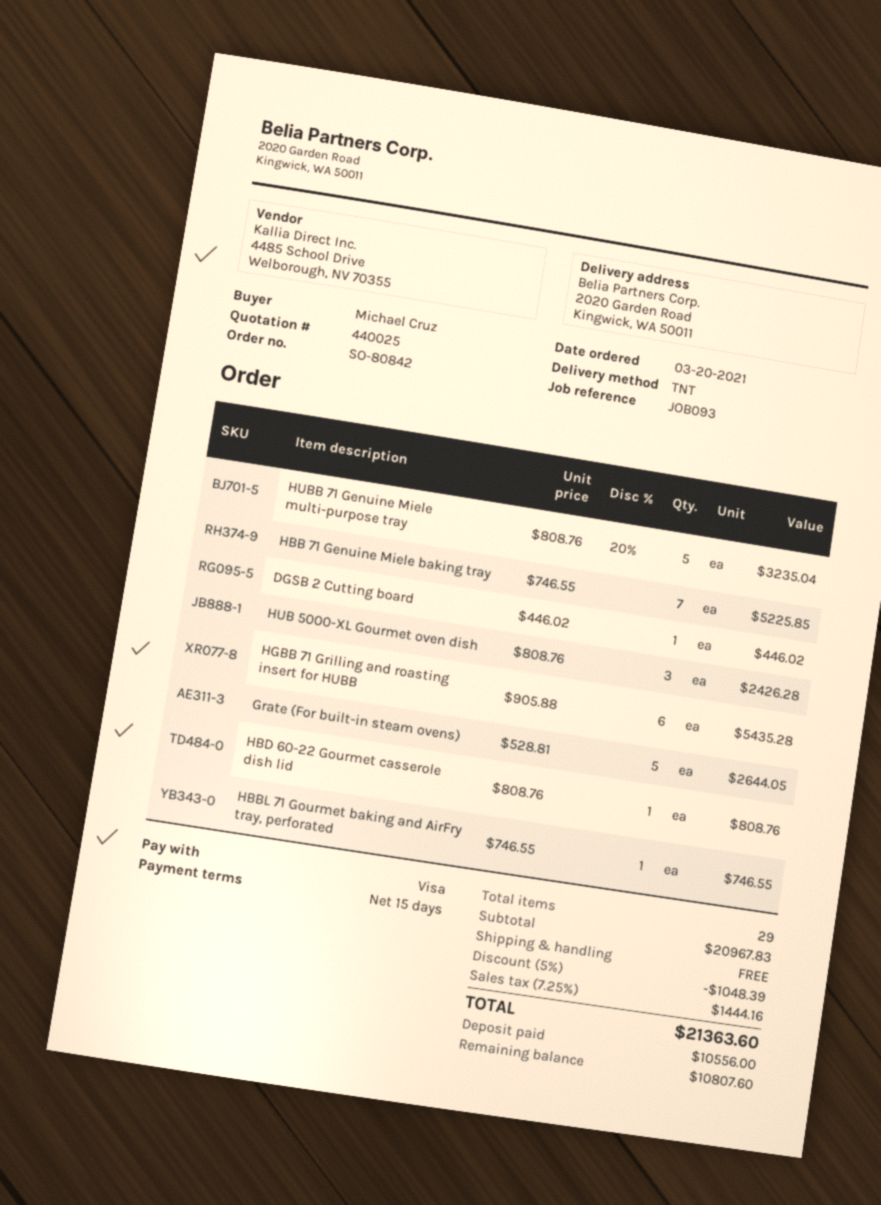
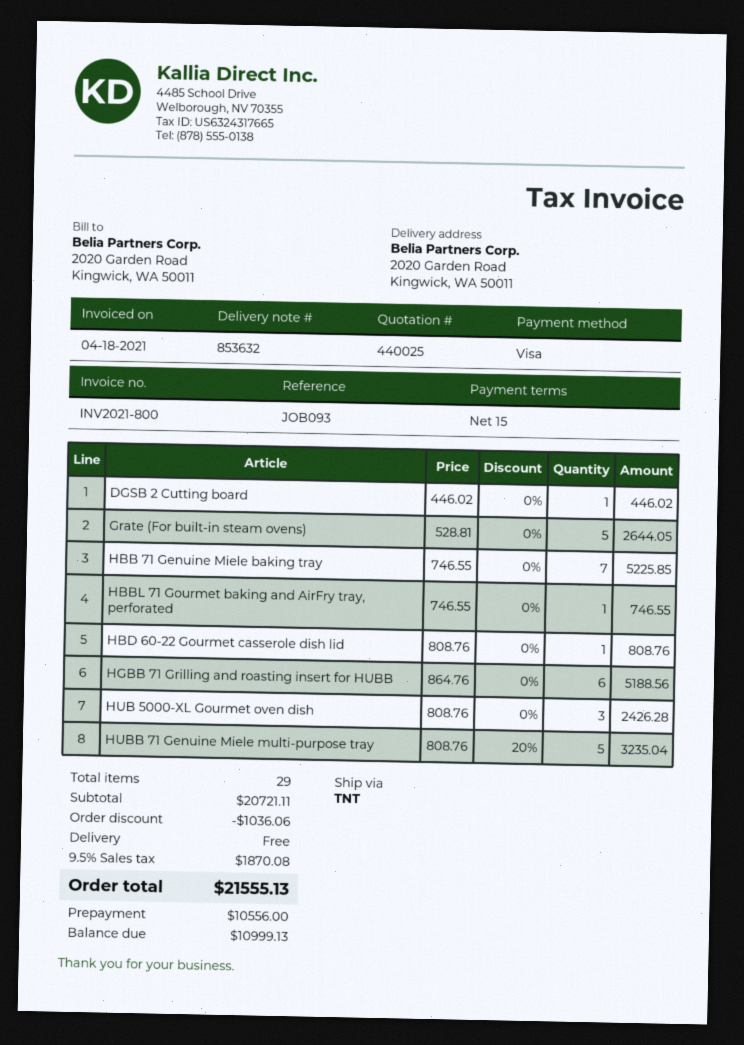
HGBB 71 Grilling and roasting insert for HUBB: 6 x 905.88 = 5435.28 -> 6 x 864.76 = 5188.56
subtotal: 20967.83 -> 20721.11
discount: 1048.39 -> 1036.06
tax: 7.25% = 1444.16 -> 9.5% = 1870.08
total: 21363.60 -> 21555.13
balance: 10807.60 -> 10999.13

